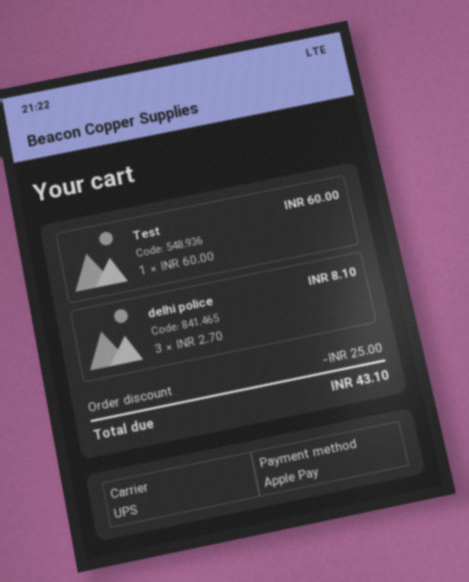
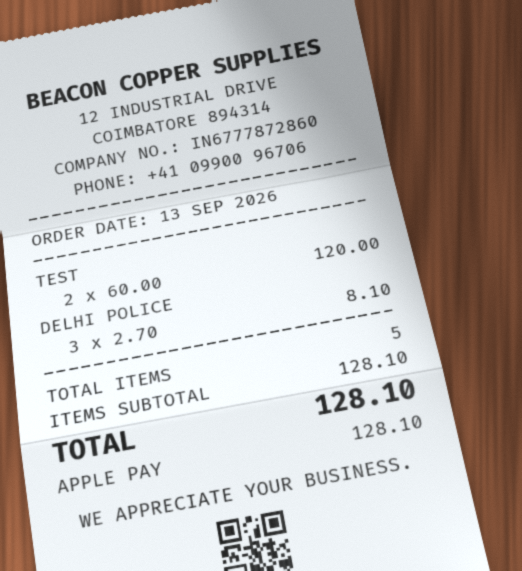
Test: 1 x 60.00 = 60.00 -> 2 x 60.00 = 120.00
discount: 25.00 -> none
total: 43.10 -> 128.10

